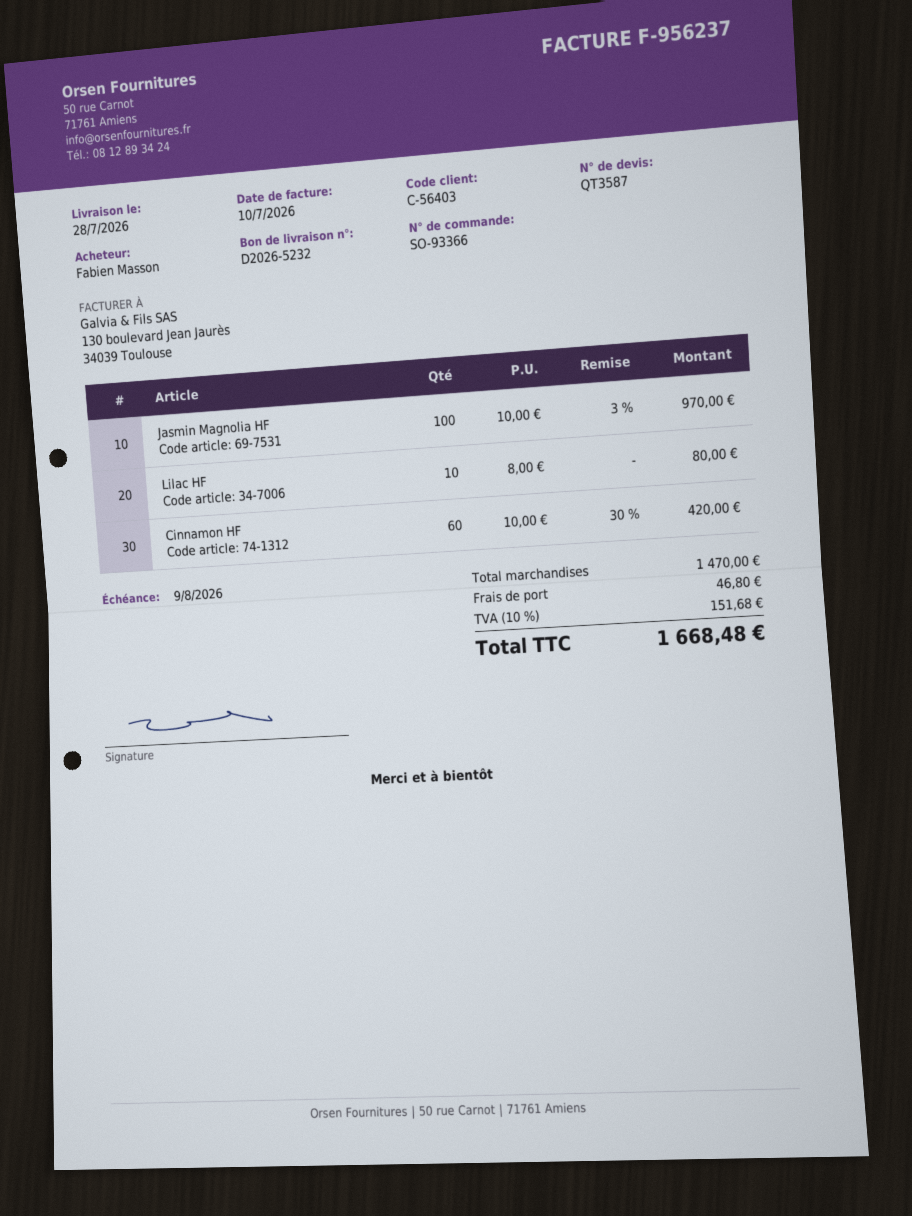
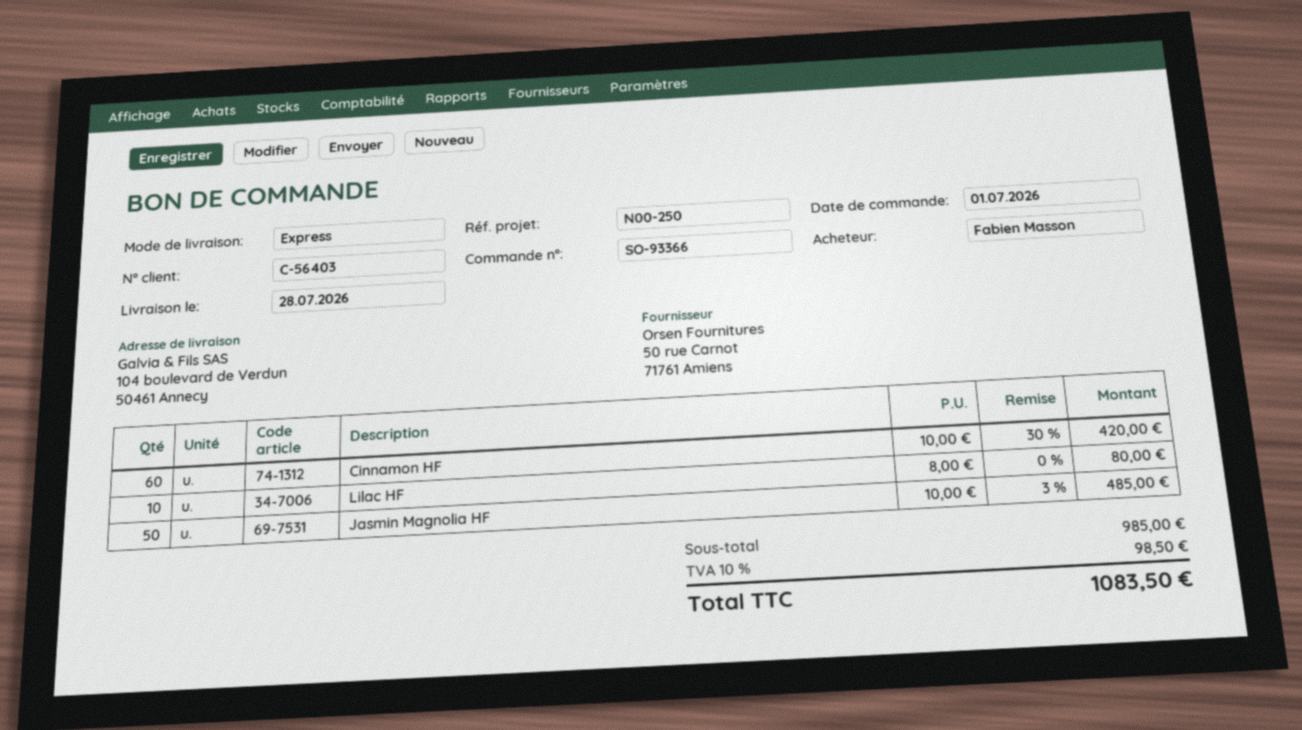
Jasmin Magnolia HF: 100 x 10.00 - 3% = 970.00 -> 50 x 10.00 - 3% = 485.00
subtotal: 1470.00 -> 985.00
shipping: 46.80 -> none
tax: 10% = 151.68 -> 10% = 98.50
total: 1668.48 -> 1083.50

